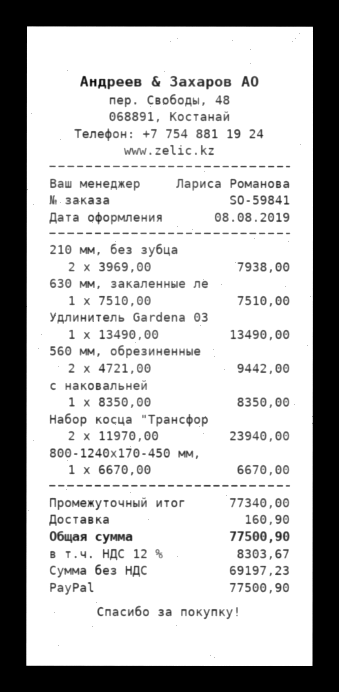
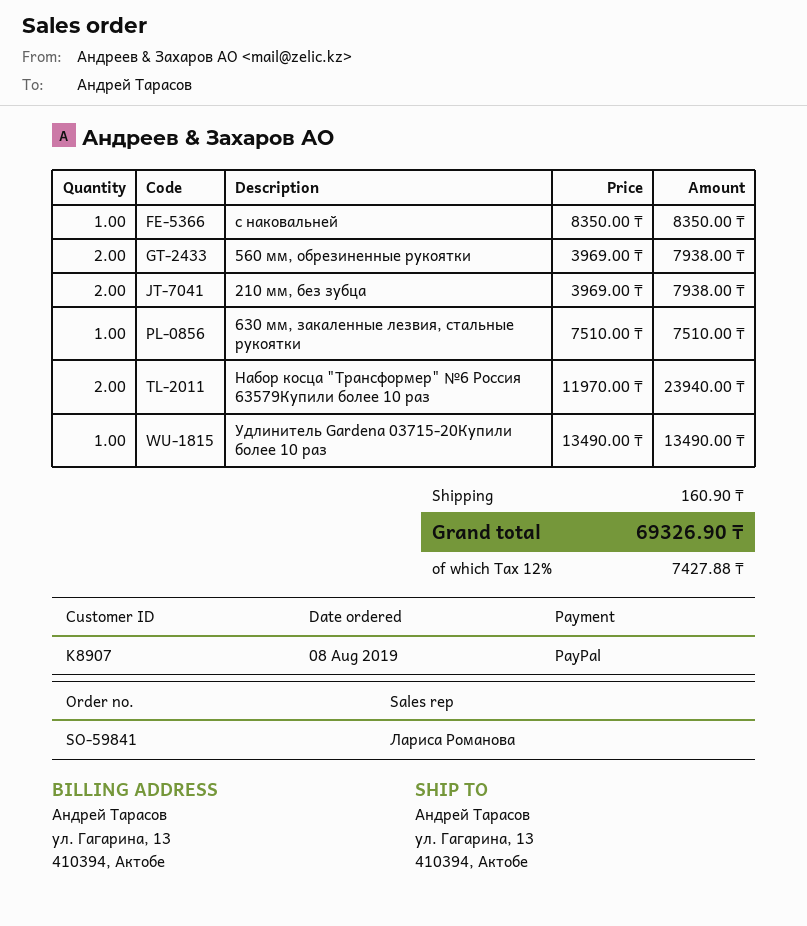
560 мм, обрезиненные: 2 x 4721.00 = 9442.00 -> 2 x 3969.00 = 7938.00
800-1240x170-450 мм,: 1 x 6670.00 = 6670.00 -> none
tax: 12% = 8303.67 -> 12% = 7427.88
total: 77500.90 -> 69326.90

